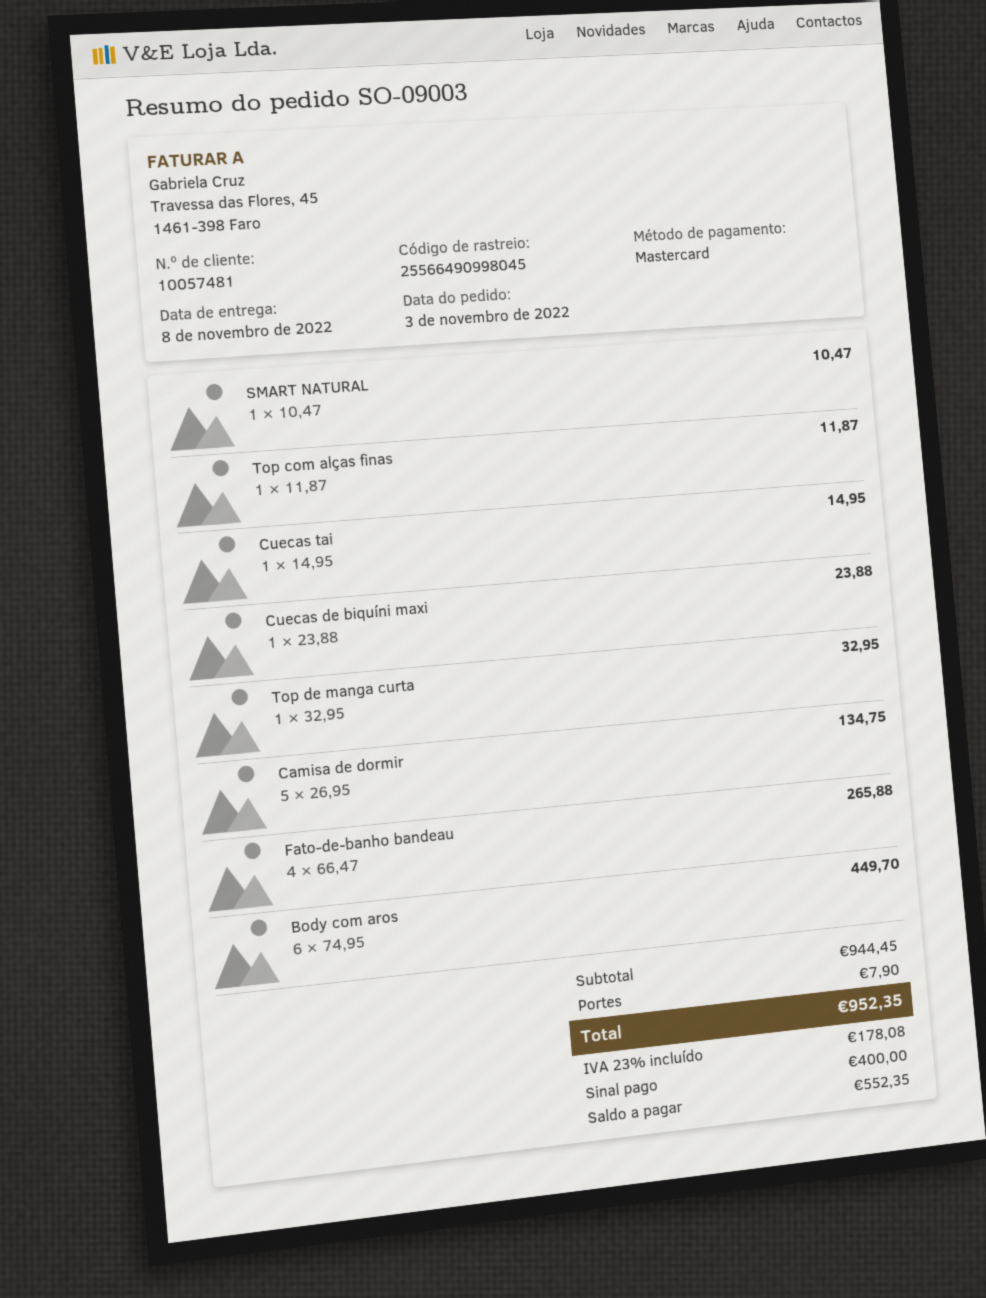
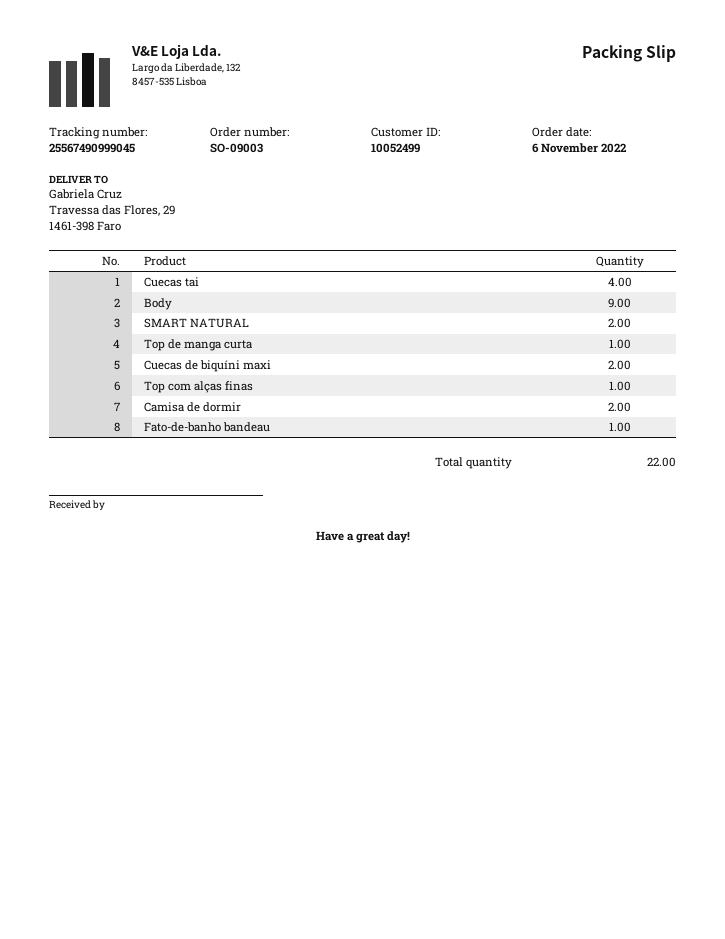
order date: 2022-11-03 -> 2022-11-06
customer number: 10057481 -> 10052499
tracking number: 25566490998045 -> 25567490999045
SMART NATURAL: 1 -> 2
Cuecas tai: 1 -> 4
Cuecas de biquíni maxi: 1 -> 2
Camisa de dormir: 5 -> 2
Fato-de-banho bandeau: 4 -> 1
Body com aros: 6 -> none
Body: none -> 9

